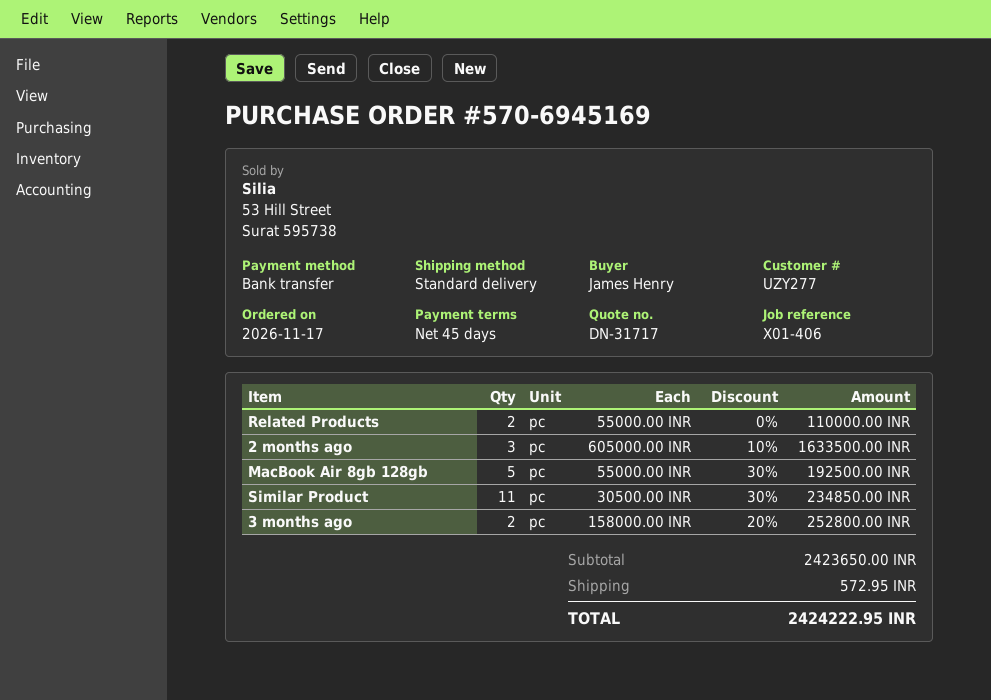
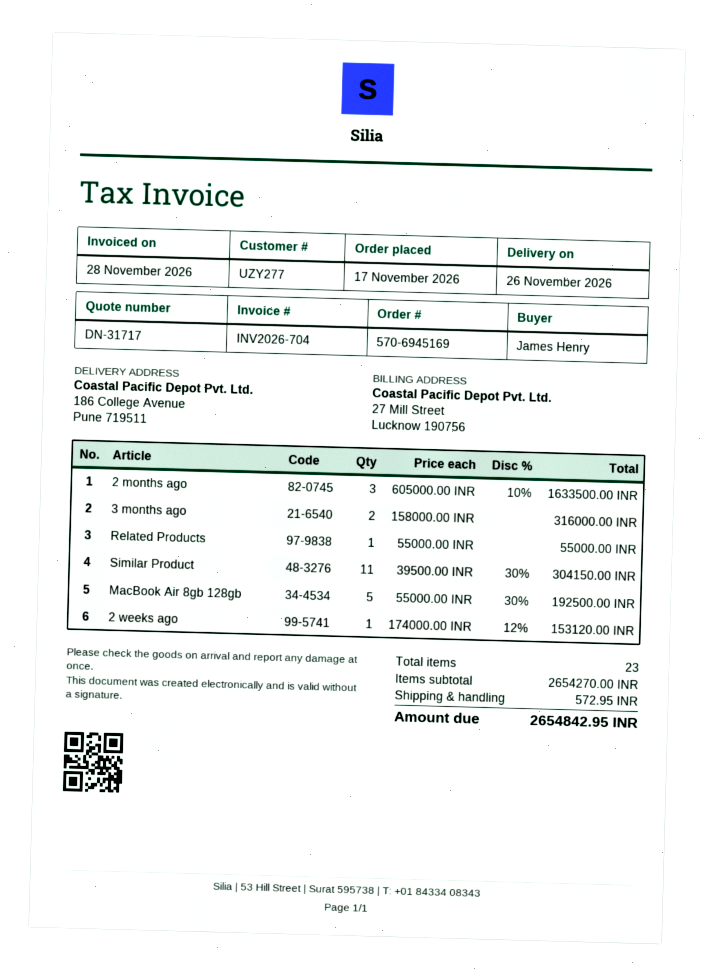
Related Products: 2 x 55000.00 = 110000.00 -> 1 x 55000.00 = 55000.00
Similar Product: 11 x 30500.00 - 30% = 234850.00 -> 11 x 39500.00 - 30% = 304150.00
3 months ago: 2 x 158000.00 - 20% = 252800.00 -> 2 x 158000.00 = 316000.00
2 weeks ago: none -> 1 x 174000.00 - 12% = 153120.00
subtotal: 2423650.00 -> 2654270.00
total: 2424222.95 -> 2654842.95

